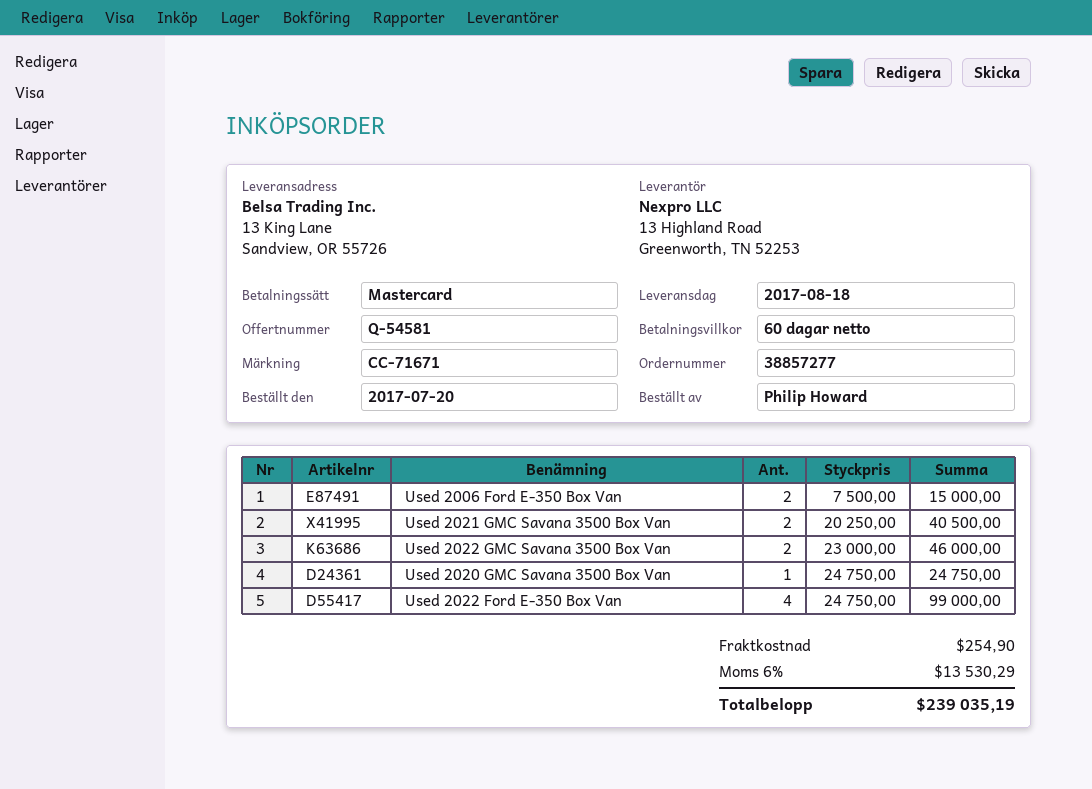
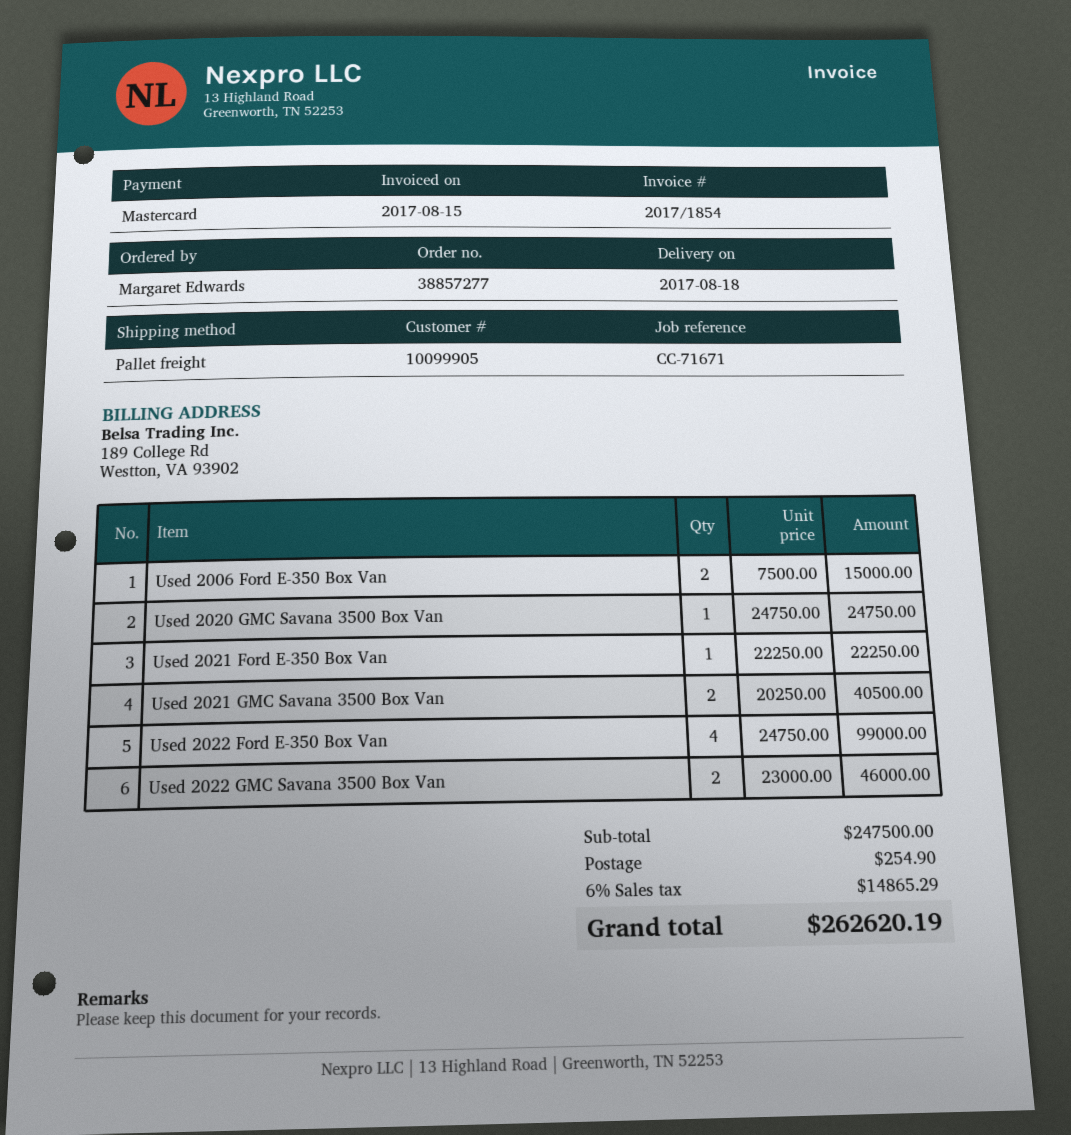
ordered by: Philip Howard -> Margaret Edwards
Used 2021 Ford E-350 Box Van: none -> 1 x 22250.00 = 22250.00
tax: 6% = 13530.29 -> 6% = 14865.29
total: 239035.19 -> 262620.19

